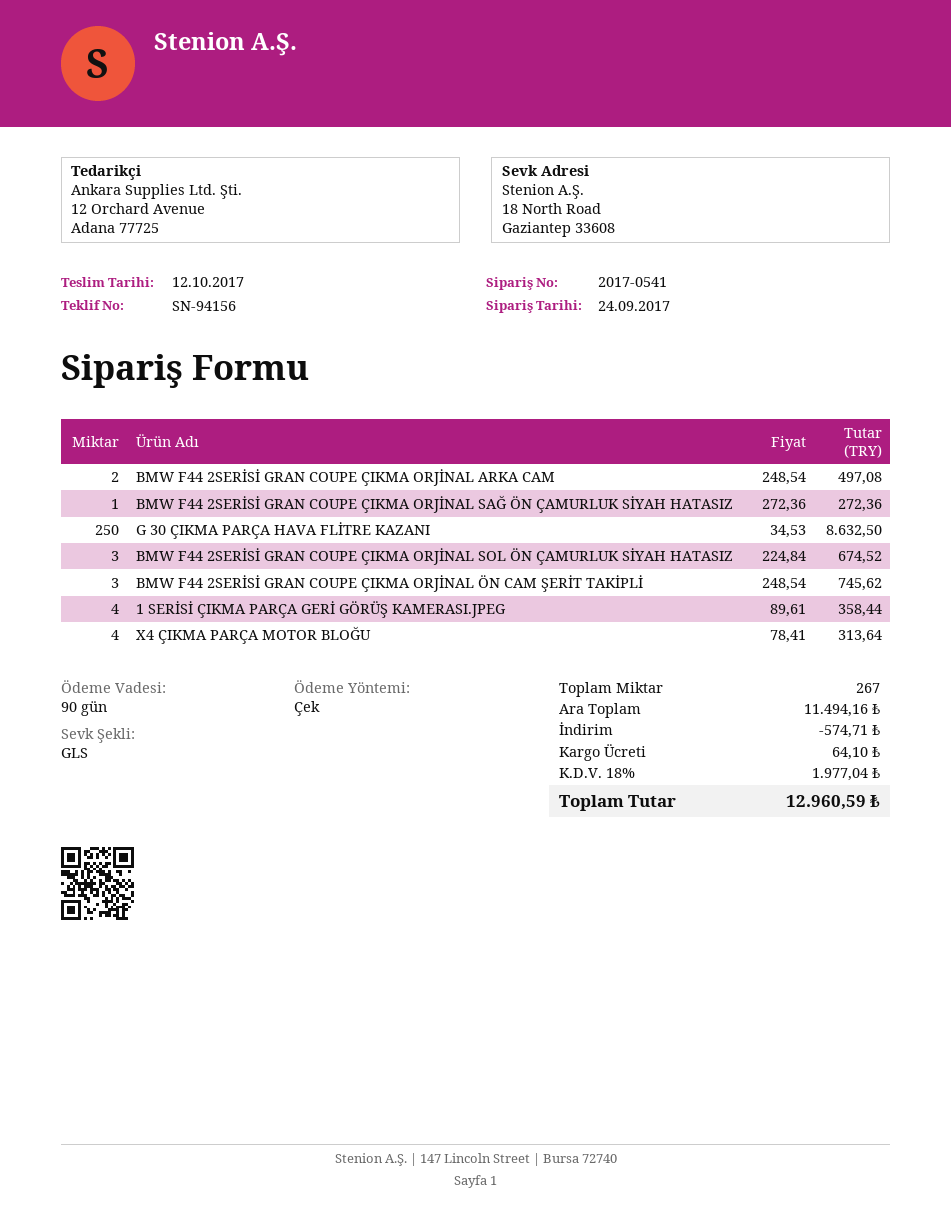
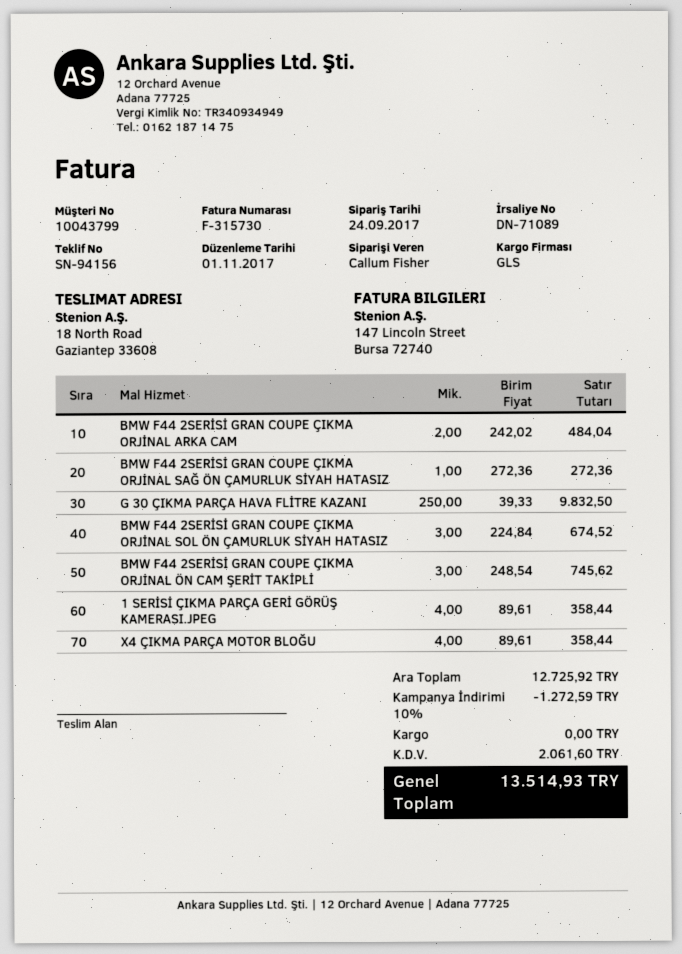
BMW F44 2SERİSİ GRAN COUPE ÇIKMA ORJİNAL ARKA CAM: 2 x 248.54 = 497.08 -> 2 x 242.02 = 484.04
G 30 ÇIKMA PARÇA HAVA FLİTRE KAZANI: 250 x 34.53 = 8632.50 -> 250 x 39.33 = 9832.50
X4 ÇIKMA PARÇA MOTOR BLOĞU: 4 x 78.41 = 313.64 -> 4 x 89.61 = 358.44
subtotal: 11494.16 -> 12725.92
discount: 574.71 -> 1272.59
shipping: 64.10 -> 0.00
tax: 1977.04 -> 2061.60
total: 12960.59 -> 13514.93

